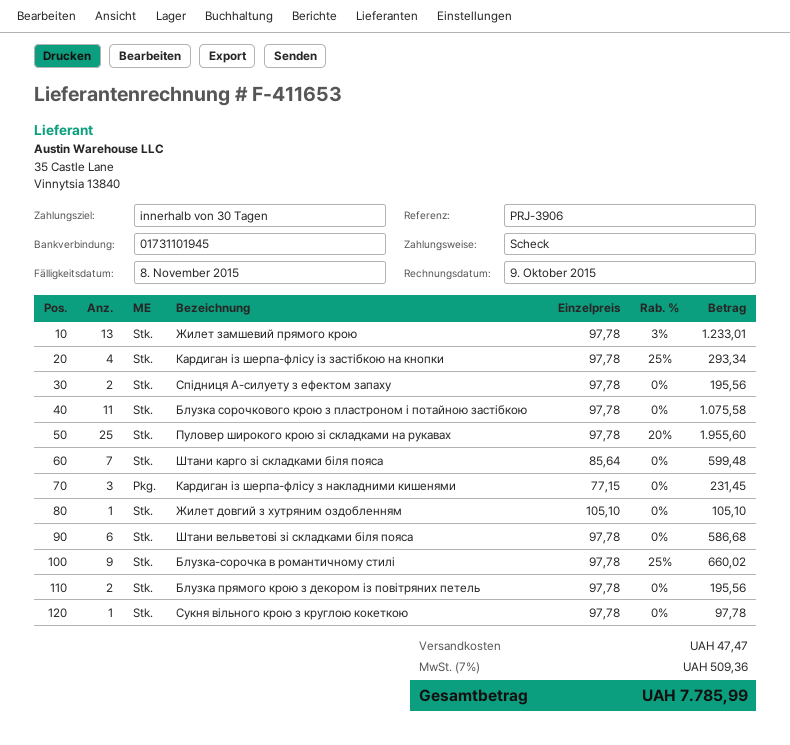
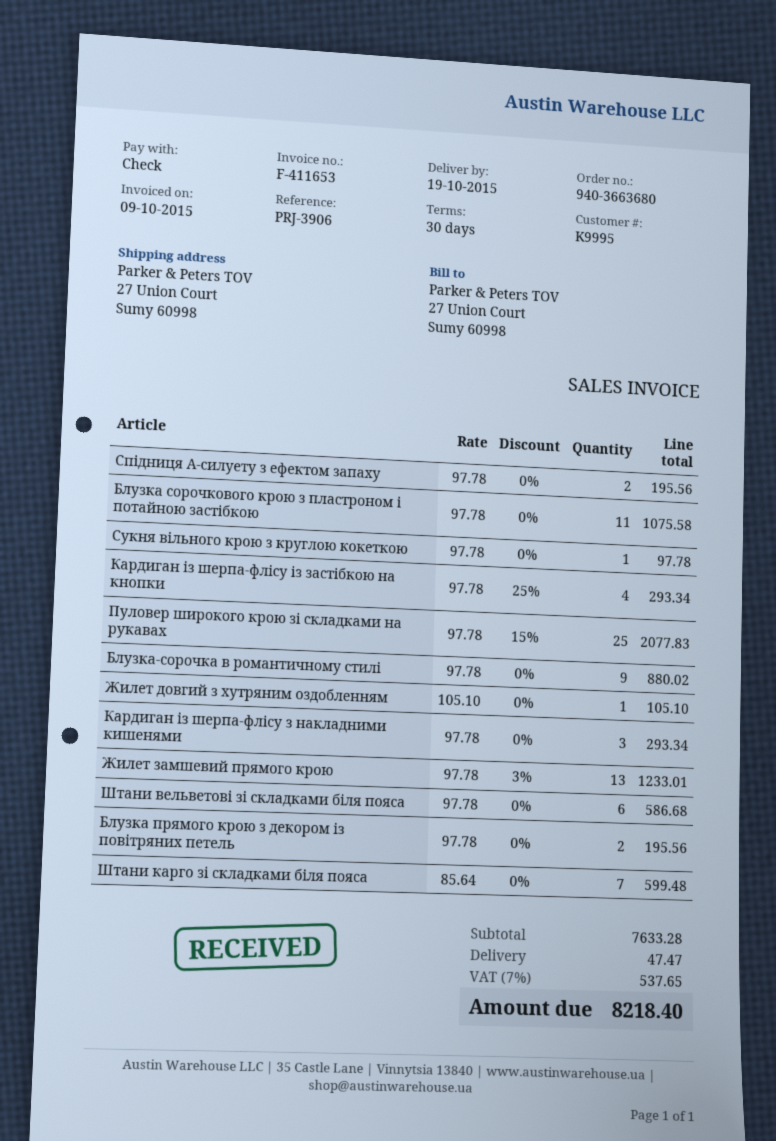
Пуловер широкого крою зі складками на рукавах: 25 x 97.78 - 20% = 1955.60 -> 25 x 97.78 - 15% = 2077.83
Кардиган із шерпа-флісу з накладними кишенями: 3 x 77.15 = 231.45 -> 3 x 97.78 = 293.34
Блузка-сорочка в романтичному стилі: 9 x 97.78 - 25% = 660.02 -> 9 x 97.78 = 880.02
tax: 7% = 509.36 -> 7% = 537.65
total: 7785.99 -> 8218.40

